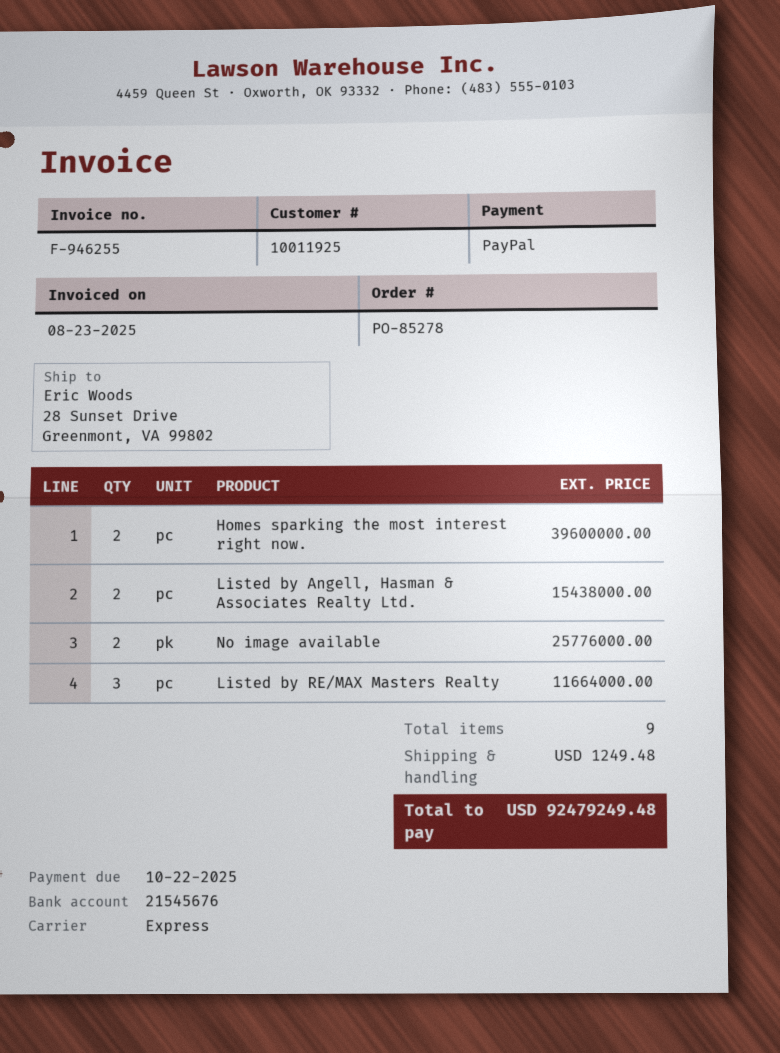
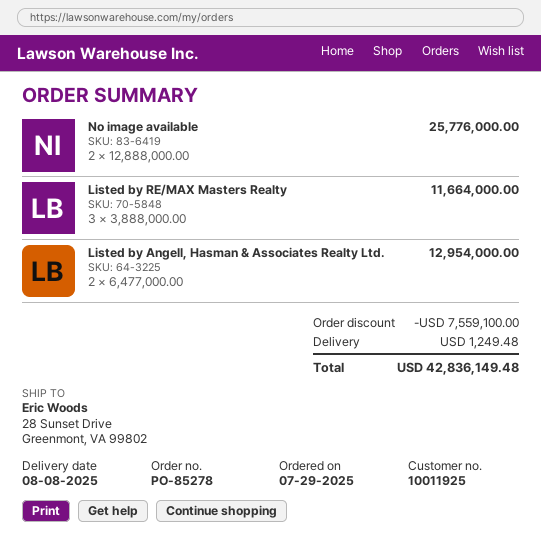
Homes sparking the most interest right now.: 2 for 39600000.00 -> none
Listed by Angell, Hasman & Associates Realty Ltd.: 2 for 15438000.00 -> 2 for 12954000.00
discount: none -> 7559100.00
total: 92479249.48 -> 42836149.48

